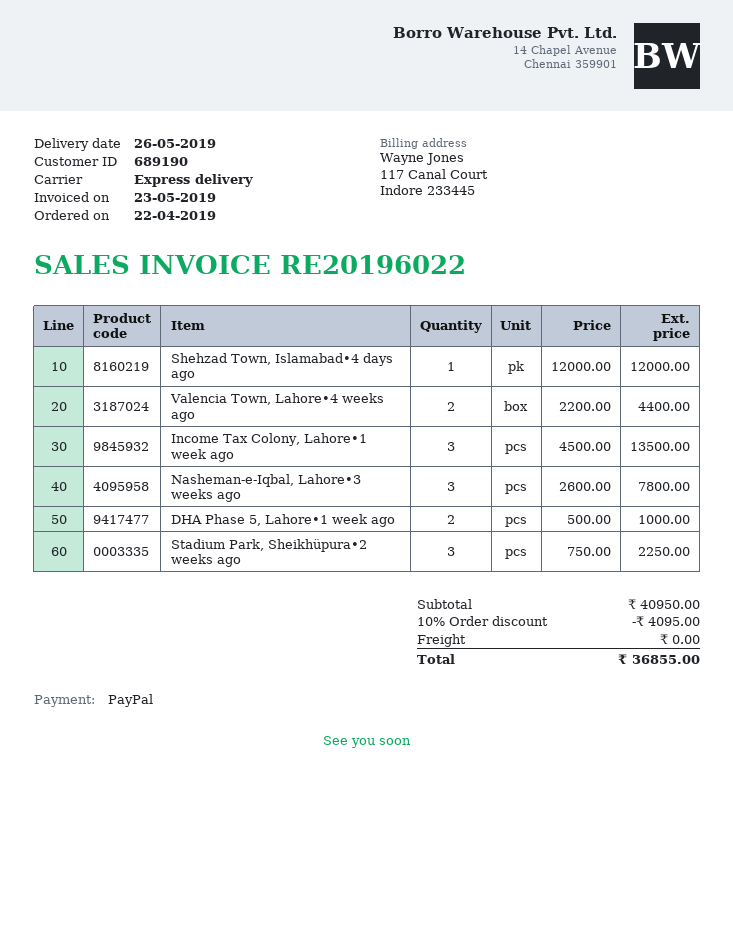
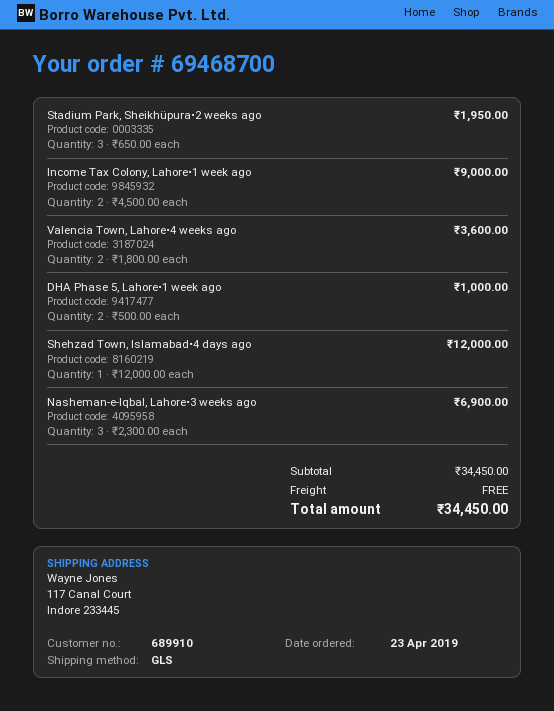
order date: 2019-04-22 -> 2019-04-23
customer number: 689190 -> 689910
shipping method: express -> GLS
Valencia Town, Lahore•4 weeks ago: 2 x 2200.00 = 4400.00 -> 2 x 1800.00 = 3600.00
Income Tax Colony, Lahore•1 week ago: 3 x 4500.00 = 13500.00 -> 2 x 4500.00 = 9000.00
Nasheman-e-Iqbal, Lahore•3 weeks ago: 3 x 2600.00 = 7800.00 -> 3 x 2300.00 = 6900.00
Stadium Park, Sheikhüpura•2 weeks ago: 3 x 750.00 = 2250.00 -> 3 x 650.00 = 1950.00
subtotal: 40950.00 -> 34450.00
discount: 10% = 4095.00 -> none
total: 36855.00 -> 34450.00

